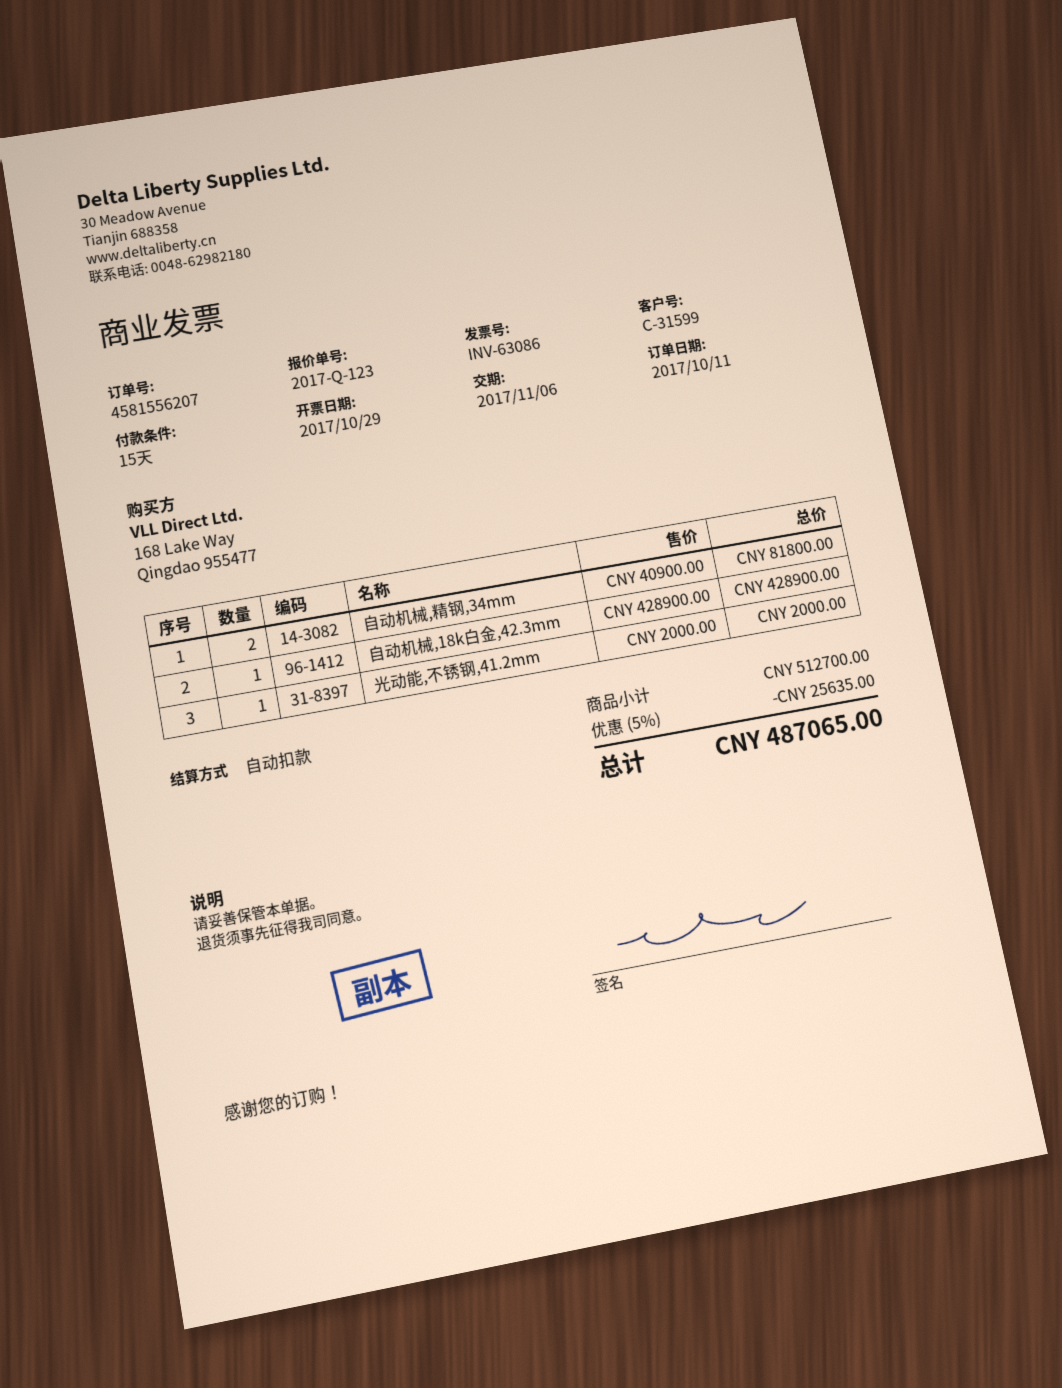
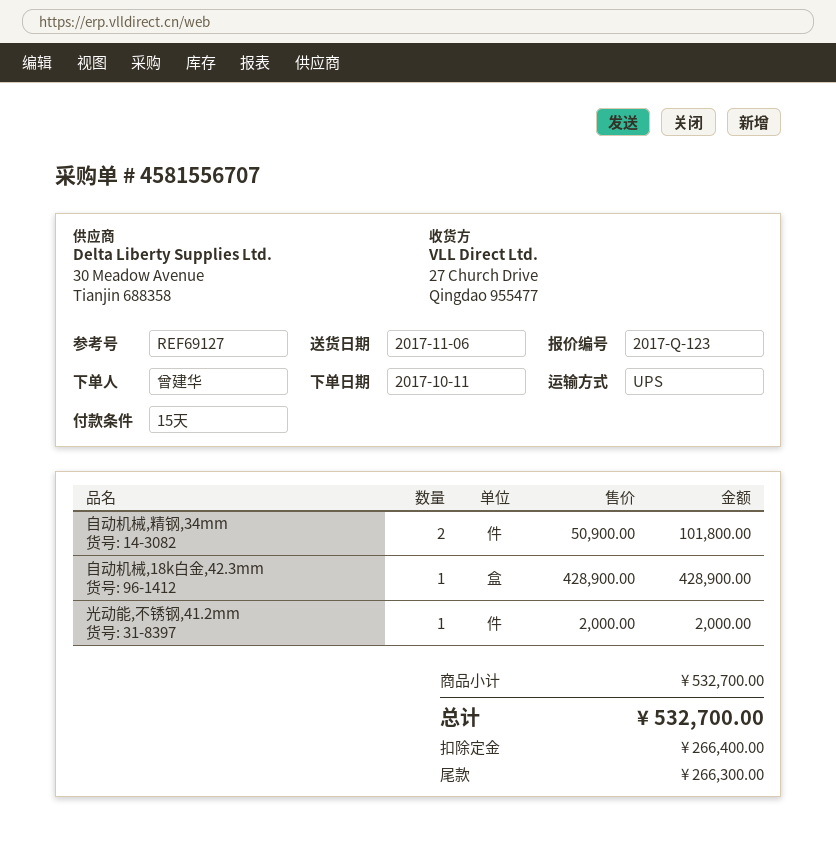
order number: 4581556207 -> 4581556707
自动机械,精钢,34mm: 2 x 40900.00 = 81800.00 -> 2 x 50900.00 = 101800.00
subtotal: 512700.00 -> 532700.00
discount: 5% = 25635.00 -> none
total: 487065.00 -> 532700.00

